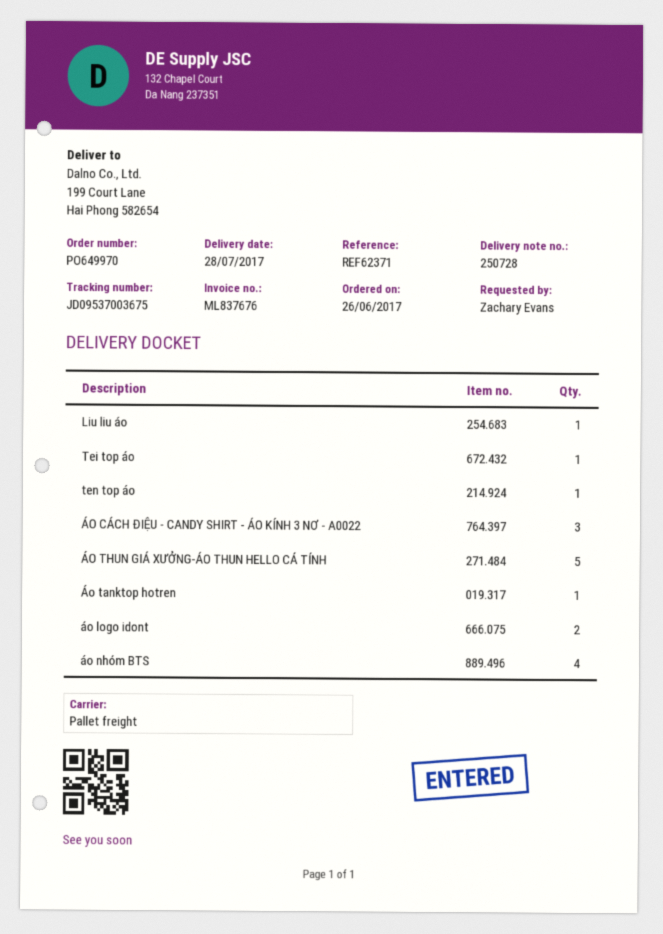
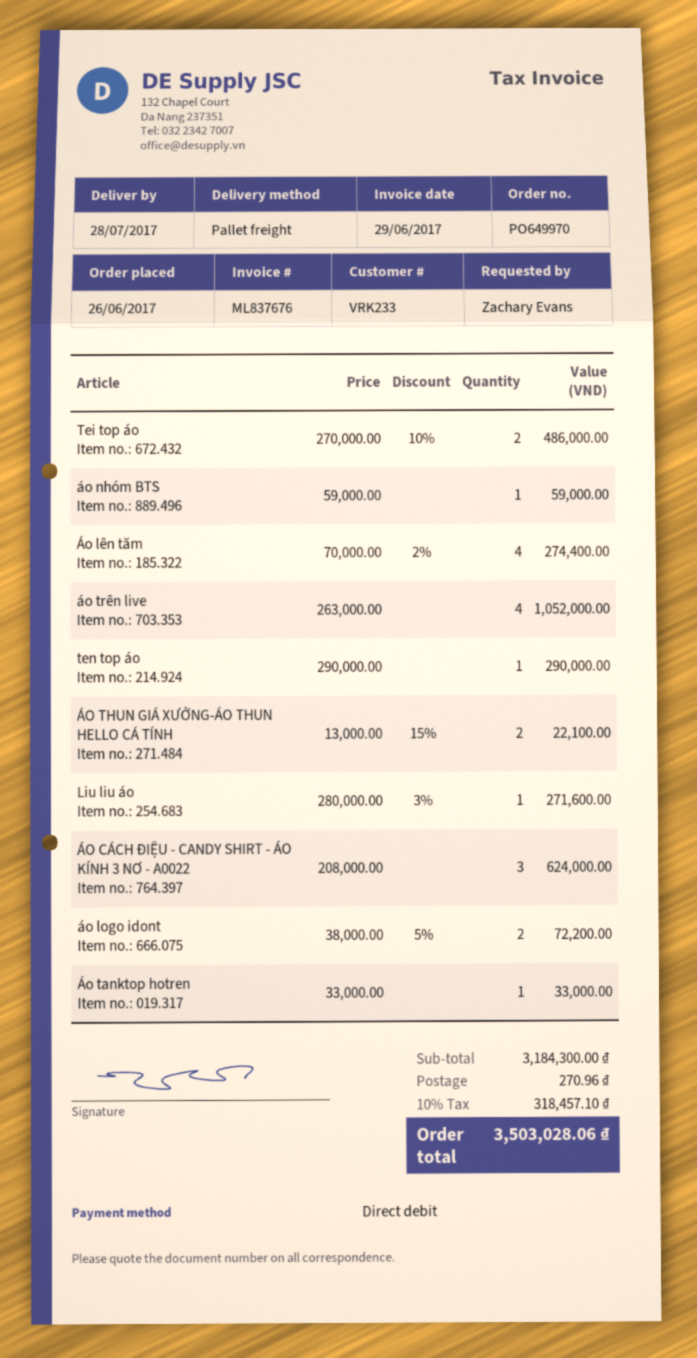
Tei top áo: 1 -> 2
ÁO THUN GIÁ XƯỞNG-ÁO THUN HELLO CÁ TÍNH: 5 -> 2
áo nhóm BTS: 4 -> 1
Áo lên tăm: none -> 4
áo trên live: none -> 4

